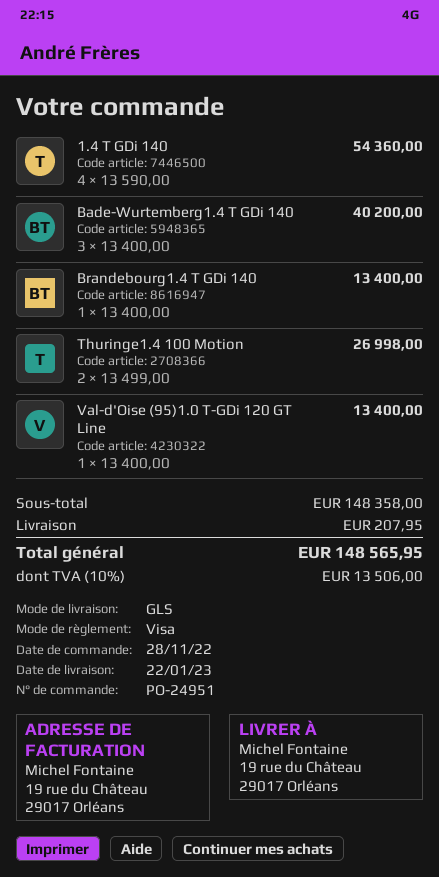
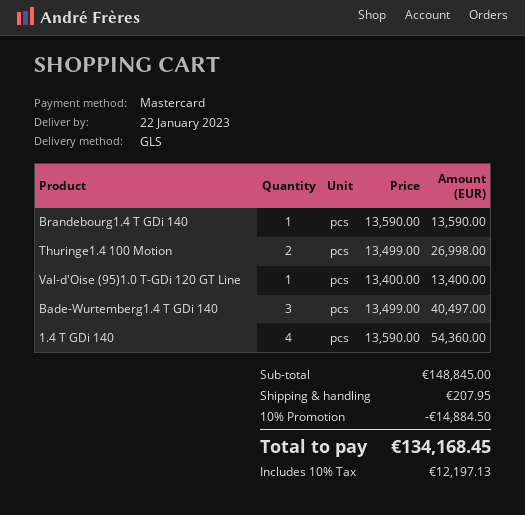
payment method: Visa -> Mastercard
Bade-Wurtemberg1.4 T GDi 140: 3 x 13400.00 = 40200.00 -> 3 x 13499.00 = 40497.00
Brandebourg1.4 T GDi 140: 1 x 13400.00 = 13400.00 -> 1 x 13590.00 = 13590.00
subtotal: 148358.00 -> 148845.00
discount: none -> 10% = 14884.50
tax: 10% = 13506.00 -> 10% = 12197.13
total: 148565.95 -> 134168.45

